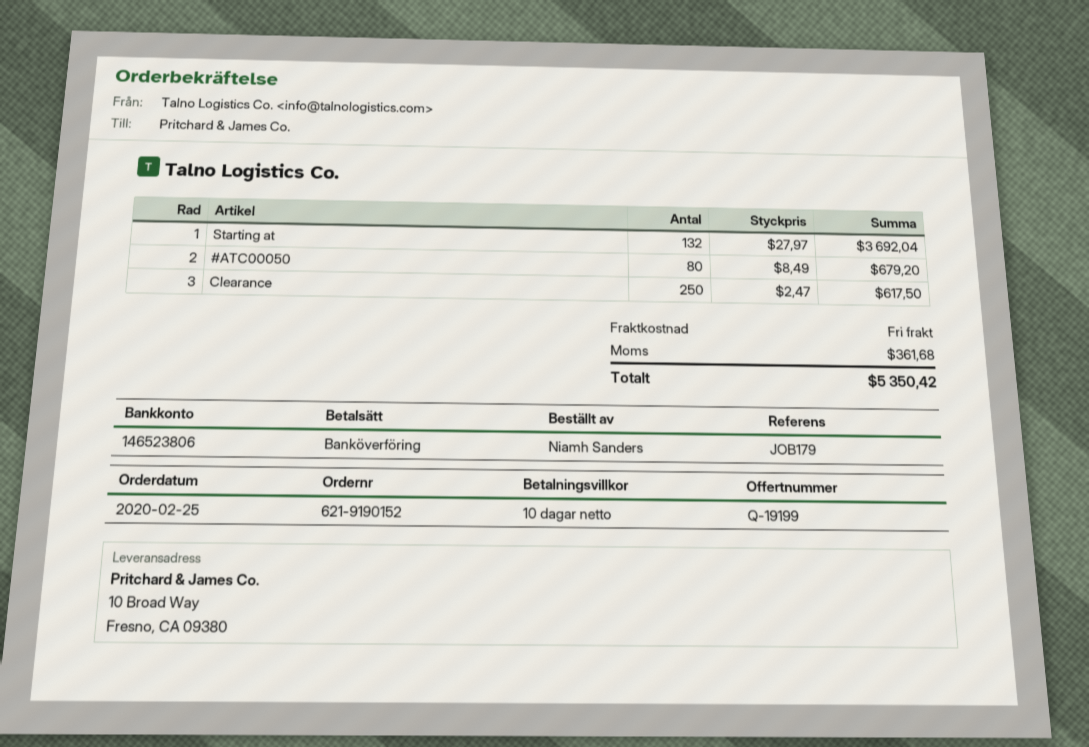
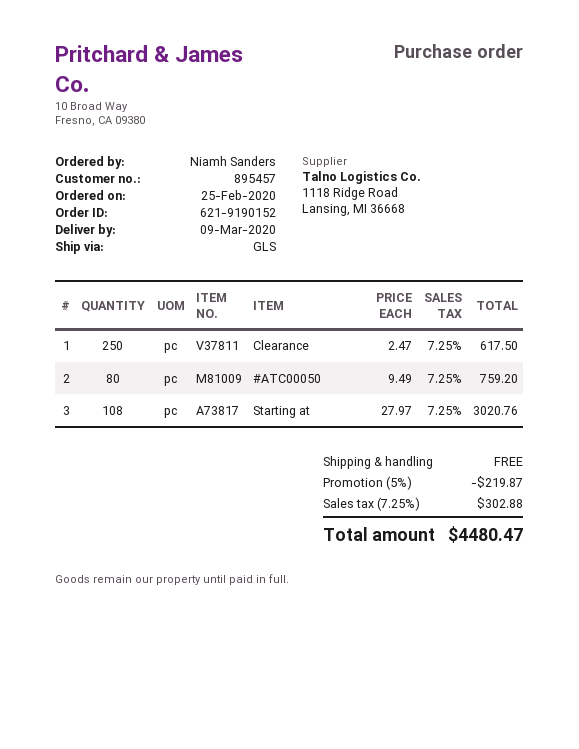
Starting at: 132 x 27.97 = 3692.04 -> 108 x 27.97 = 3020.76
#ATC00050: 80 x 8.49 = 679.20 -> 80 x 9.49 = 759.20
discount: none -> 5% = 219.87
tax: 361.68 -> 302.88
total: 5350.42 -> 4480.47

